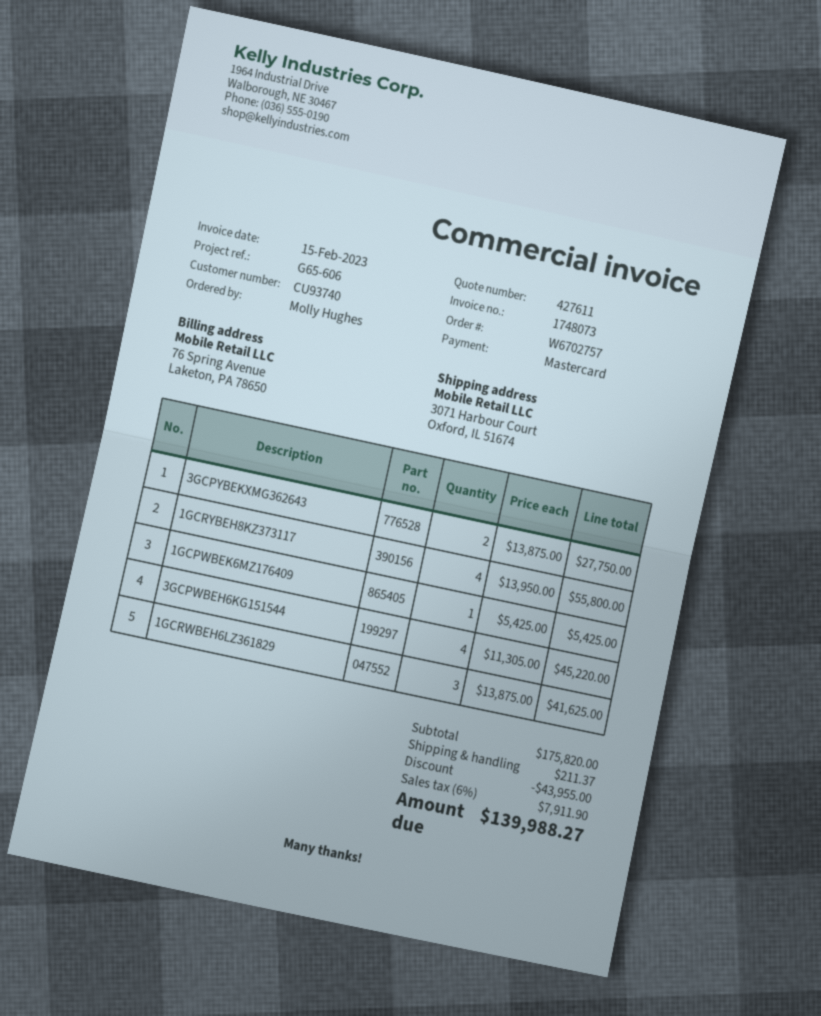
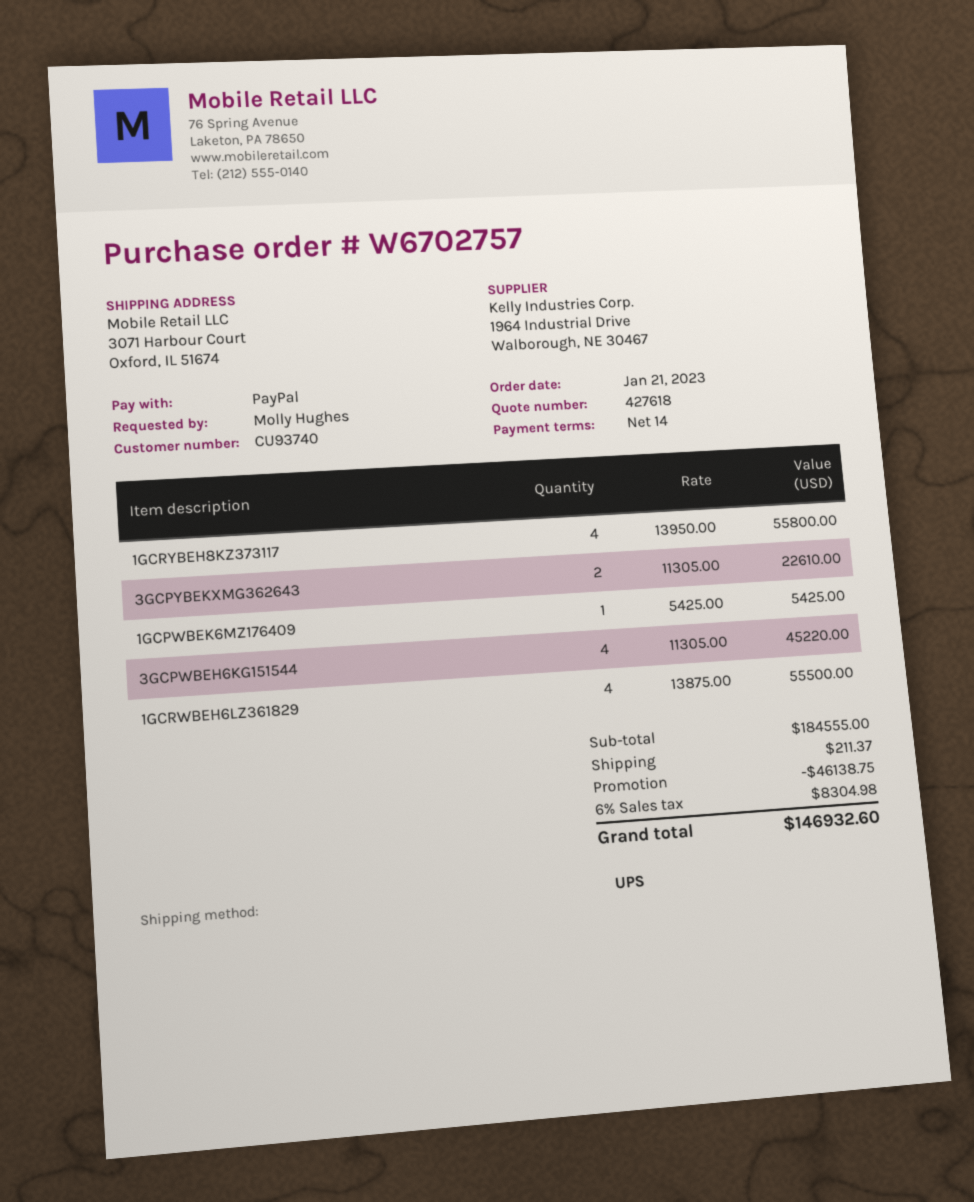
quote number: 427611 -> 427618
payment method: Mastercard -> PayPal
3GCPYBEKXMG362643: 2 x 13875.00 = 27750.00 -> 2 x 11305.00 = 22610.00
1GCRWBEH6LZ361829: 3 x 13875.00 = 41625.00 -> 4 x 13875.00 = 55500.00
subtotal: 175820.00 -> 184555.00
discount: 43955.00 -> 46138.75
tax: 6% = 7911.90 -> 6% = 8304.98
total: 139988.27 -> 146932.60

